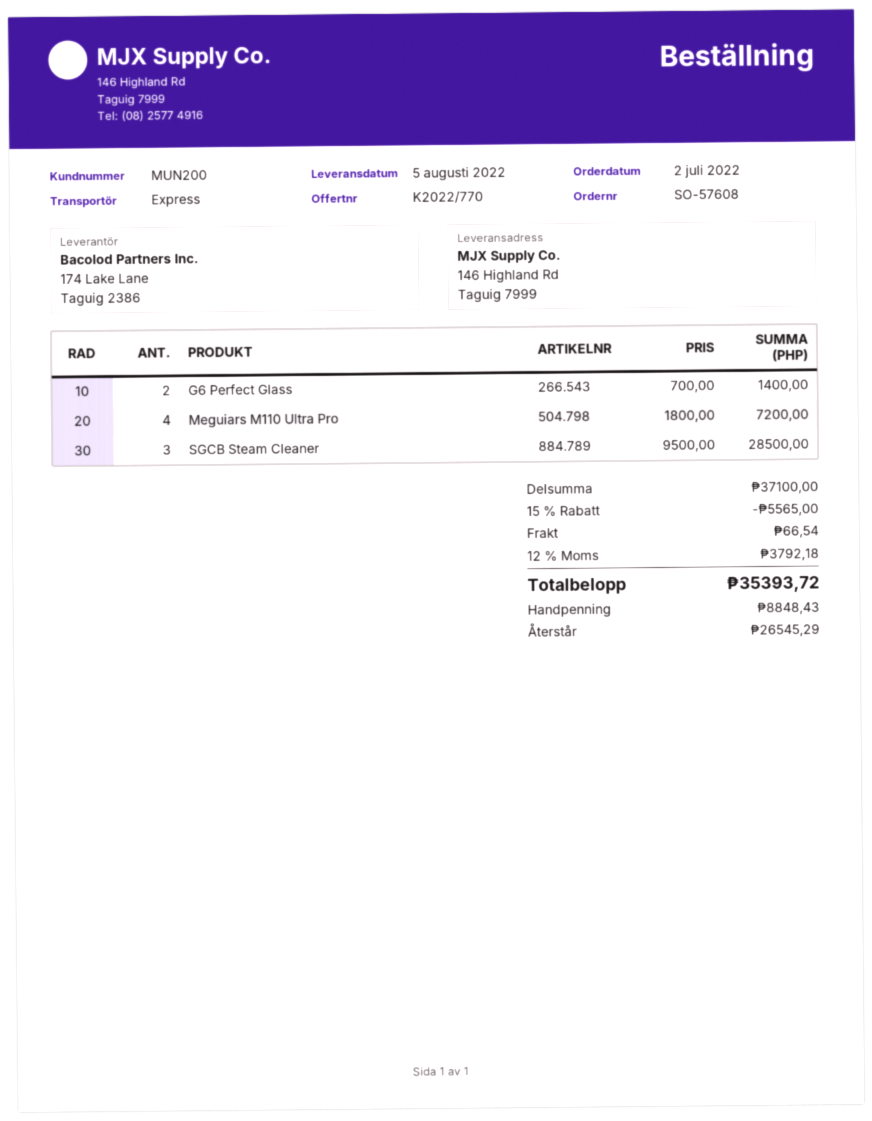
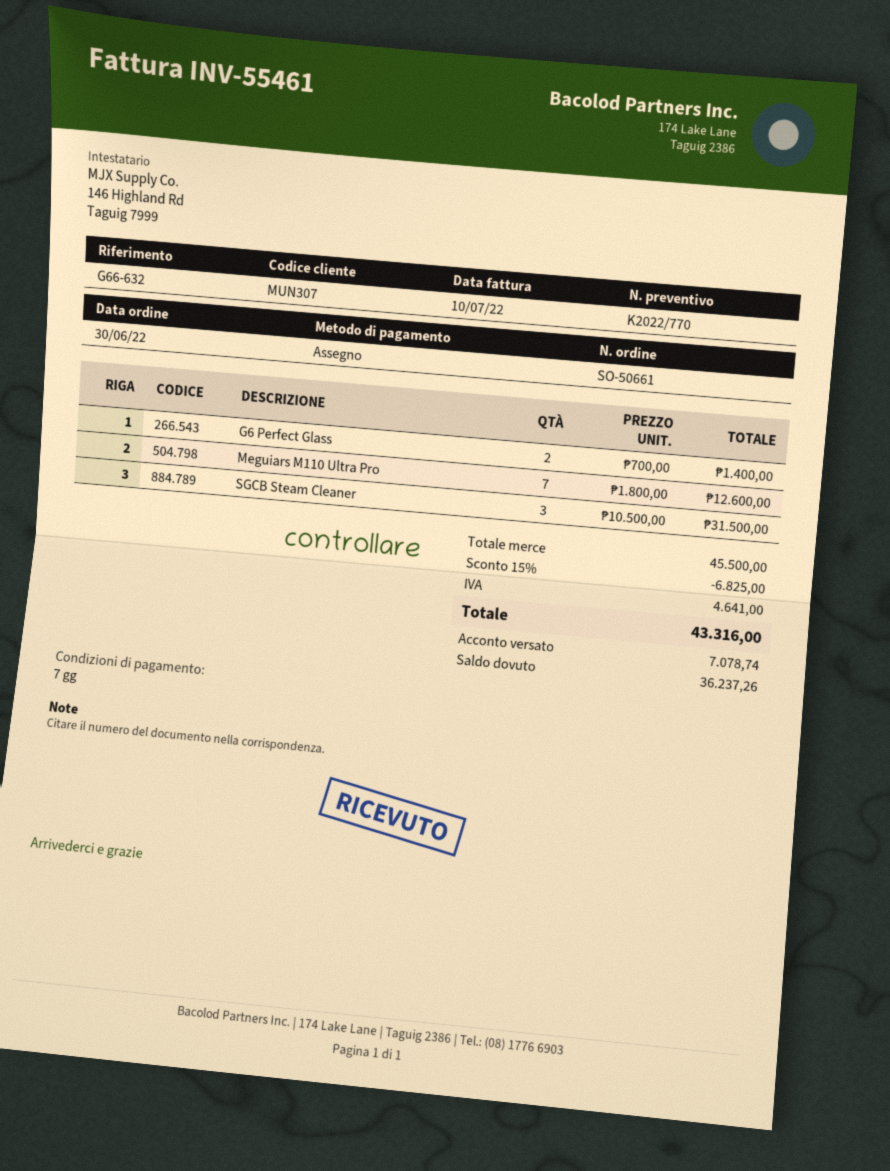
order number: SO-57608 -> SO-50661
order date: 2022-07-02 -> 2022-06-30
customer number: MUN200 -> MUN307
Meguiars M110 Ultra Pro: 4 x 1800.00 = 7200.00 -> 7 x 1800.00 = 12600.00
SGCB Steam Cleaner: 3 x 9500.00 = 28500.00 -> 3 x 10500.00 = 31500.00
subtotal: 37100.00 -> 45500.00
discount: 15% = 5565.00 -> 15% = 6825.00
shipping: 66.54 -> none
tax: 3792.18 -> 4641.00
total: 35393.72 -> 43316.00
deposit: 8848.43 -> 7078.74
balance: 26545.29 -> 36237.26

